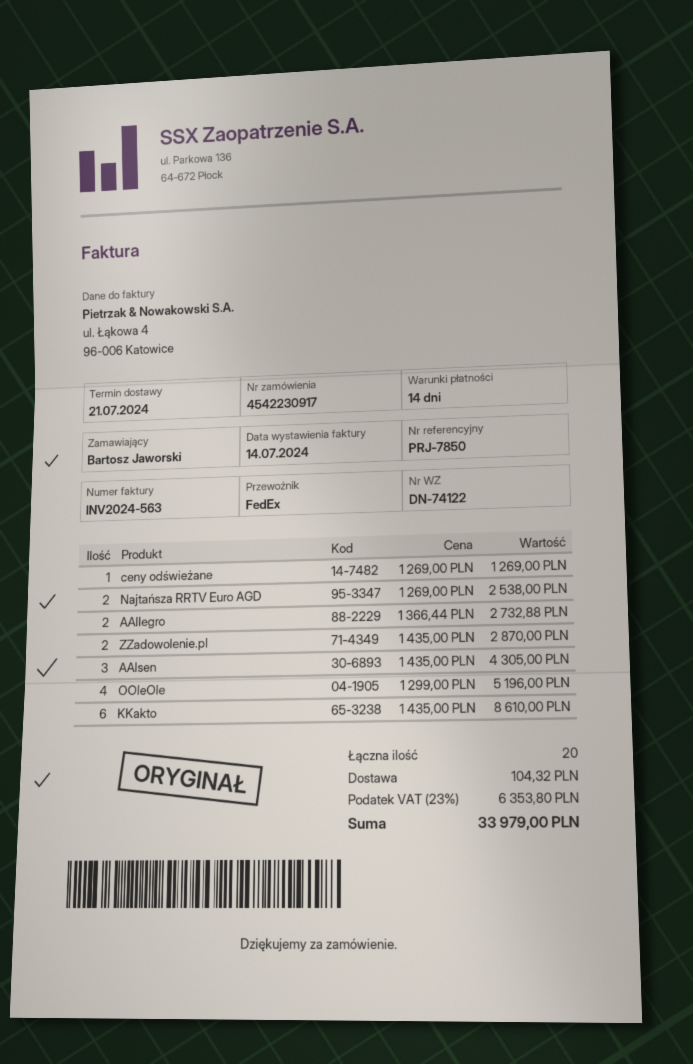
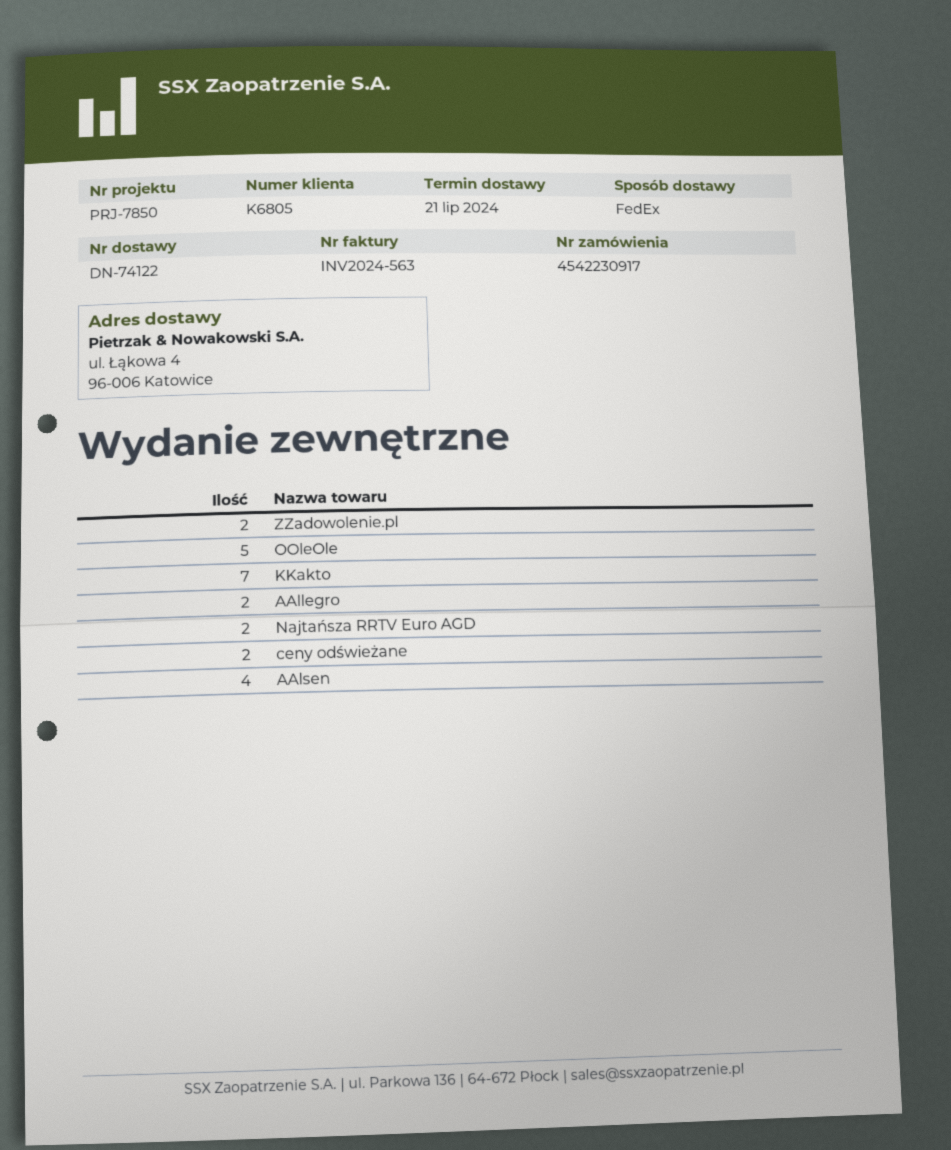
ceny odświeżane: 1 -> 2
AAlsen: 3 -> 4
OOleOle: 4 -> 5
KKakto: 6 -> 7

